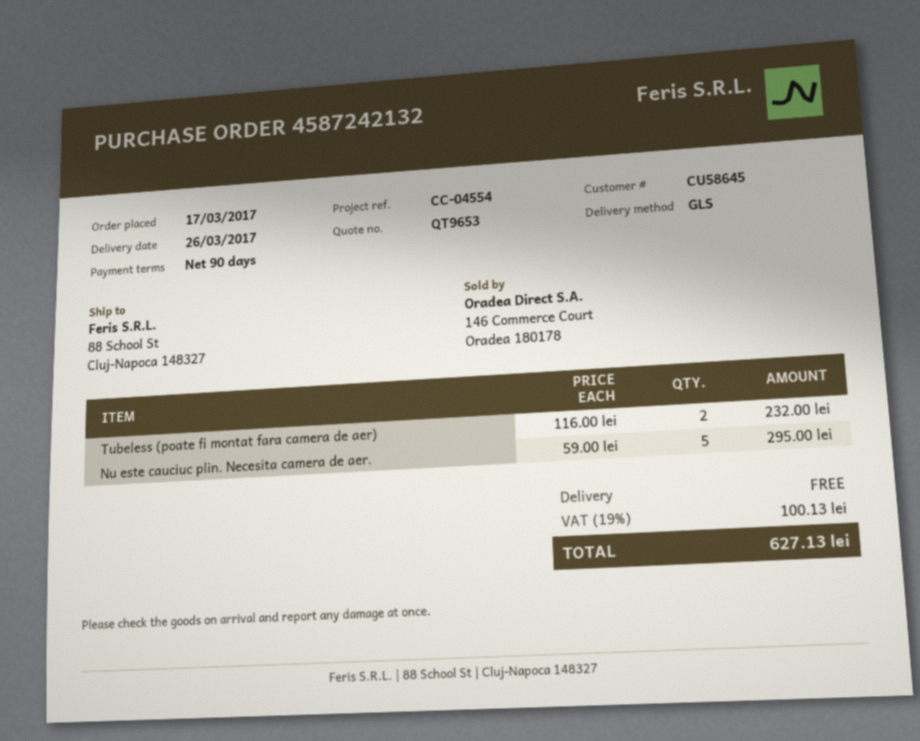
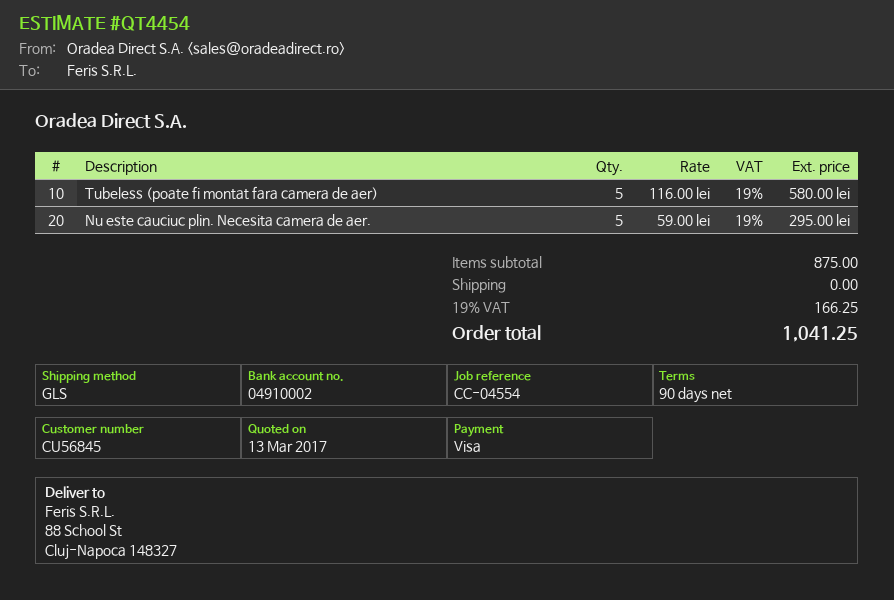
quote number: QT9653 -> QT4454
customer number: CU58645 -> CU56845
Tubeless (poate fi montat fara camera de aer): 2 x 116.00 = 232.00 -> 5 x 116.00 = 580.00
tax: 19% = 100.13 -> 19% = 166.25
total: 627.13 -> 1041.25

